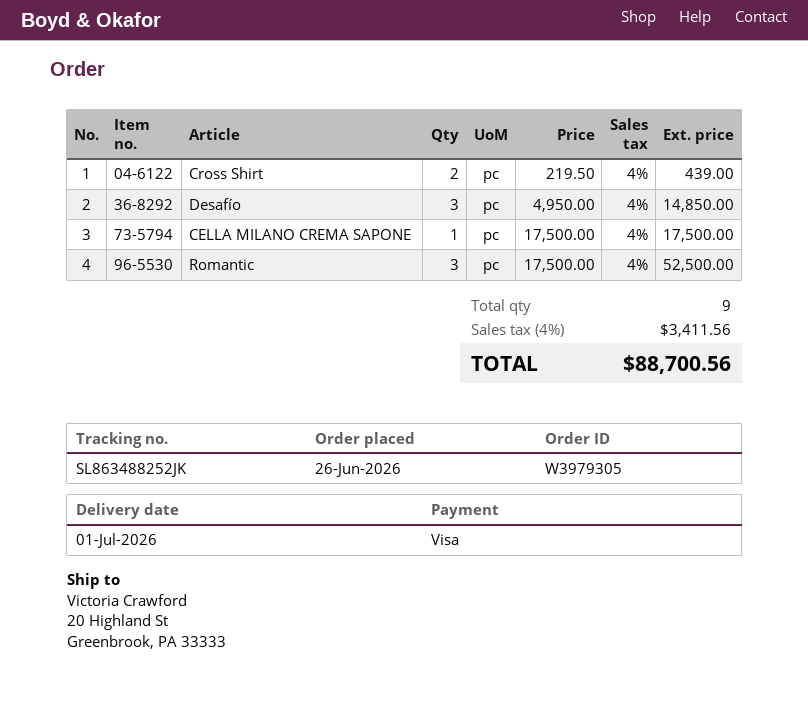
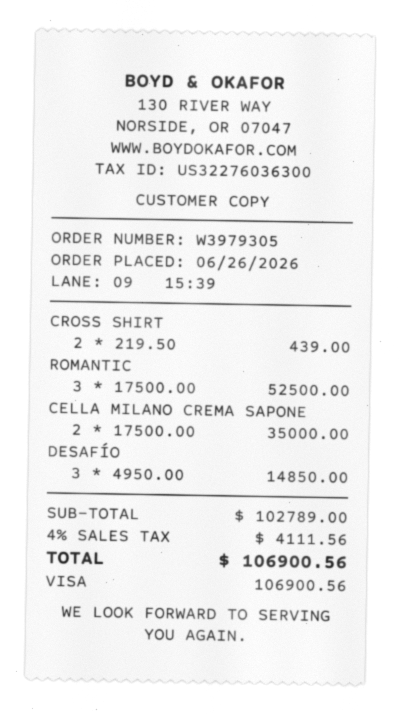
CELLA MILANO CREMA SAPONE: 1 x 17500.00 = 17500.00 -> 2 x 17500.00 = 35000.00
tax: 4% = 3411.56 -> 4% = 4111.56
total: 88700.56 -> 106900.56

